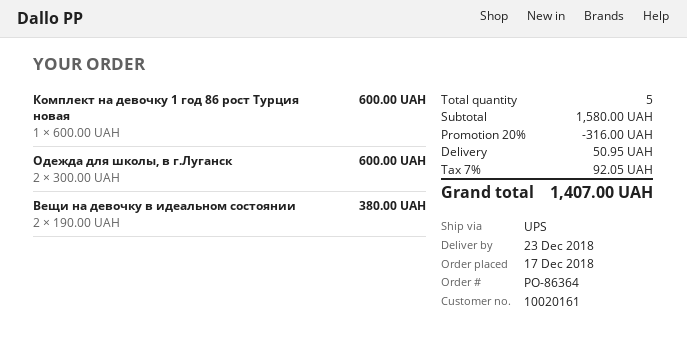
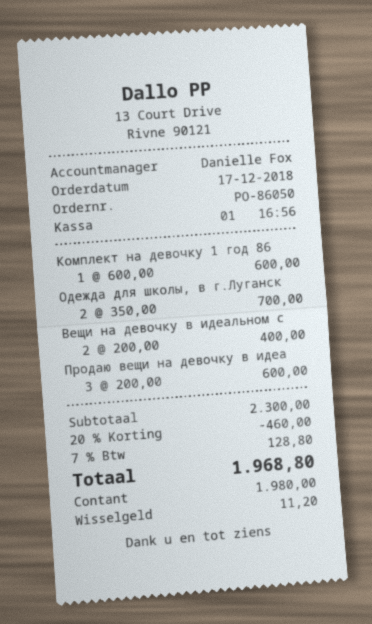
order number: PO-86364 -> PO-86050
Одежда для школы, в г.Луганск: 2 x 300.00 = 600.00 -> 2 x 350.00 = 700.00
Вещи на девочку в идеальном состоянии: 2 x 190.00 = 380.00 -> 2 x 200.00 = 400.00
Продаю вещи на девочку в идеа: none -> 3 x 200.00 = 600.00
subtotal: 1580.00 -> 2300.00
discount: 20% = 316.00 -> 20% = 460.00
shipping: 50.95 -> none
tax: 7% = 92.05 -> 7% = 128.80
total: 1407.00 -> 1968.80

